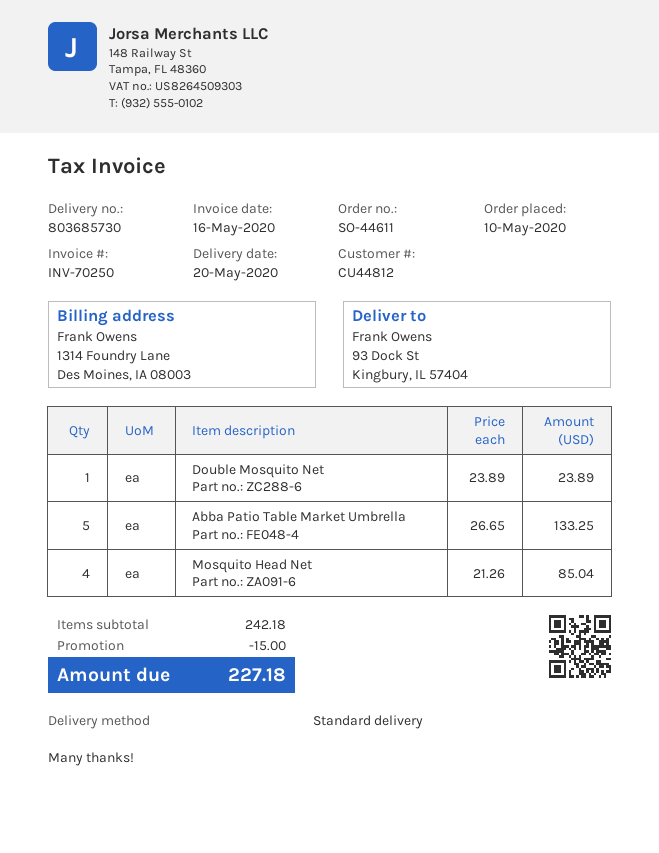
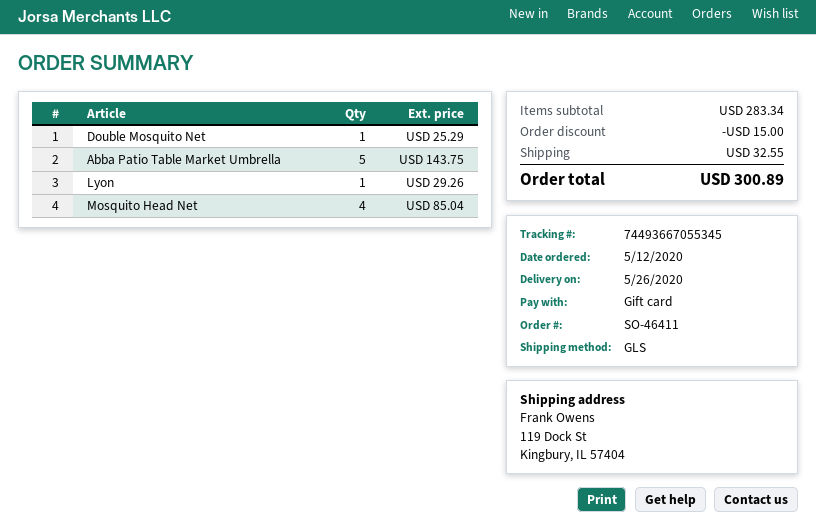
order number: SO-44611 -> SO-46411
order date: 2020-05-10 -> 2020-05-12
delivery date: 2020-05-20 -> 2020-05-26
shipping method: standard -> GLS
ship to: 93 Dock St, Kingbury, IL 57404 -> 119 Dock St, Kingbury, IL 57404
Double Mosquito Net: 1 for 23.89 -> 1 for 25.29
Abba Patio Table Market Umbrella: 5 for 133.25 -> 5 for 143.75
Lyon: none -> 1 for 29.26
subtotal: 242.18 -> 283.34
shipping: none -> 32.55
total: 227.18 -> 300.89

